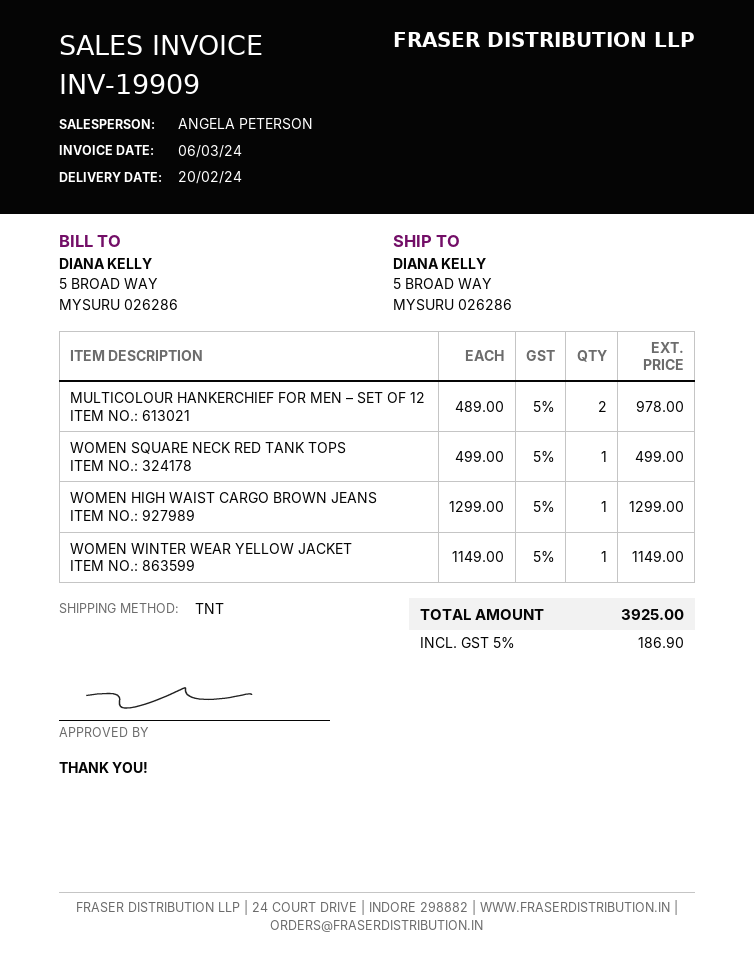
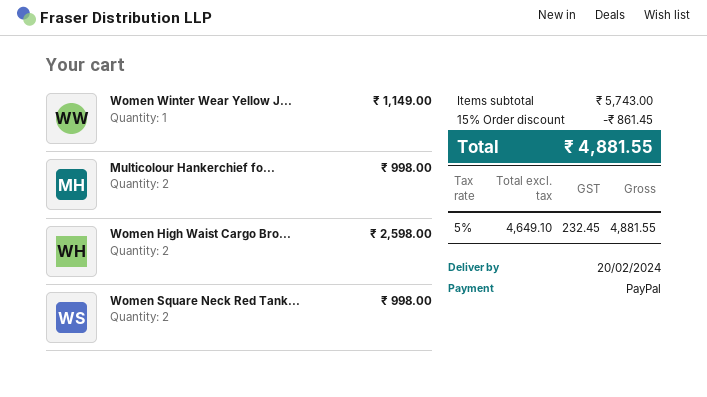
MULTICOLOUR HANKERCHIEF FOR MEN – SET OF 12: 2 for 978.00 -> 2 for 998.00
WOMEN SQUARE NECK RED TANK TOPS: 1 for 499.00 -> 2 for 998.00
WOMEN HIGH WAIST CARGO BROWN JEANS: 1 for 1299.00 -> 2 for 2598.00
discount: none -> 15% = 861.45
tax: 5% = 186.90 -> 5% = 232.45
total: 3925.00 -> 4881.55

